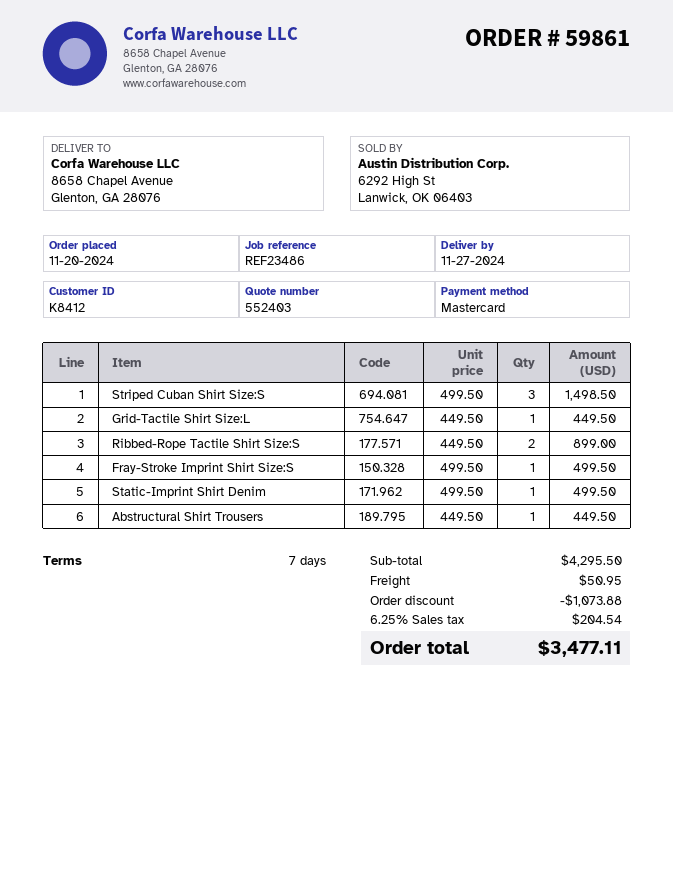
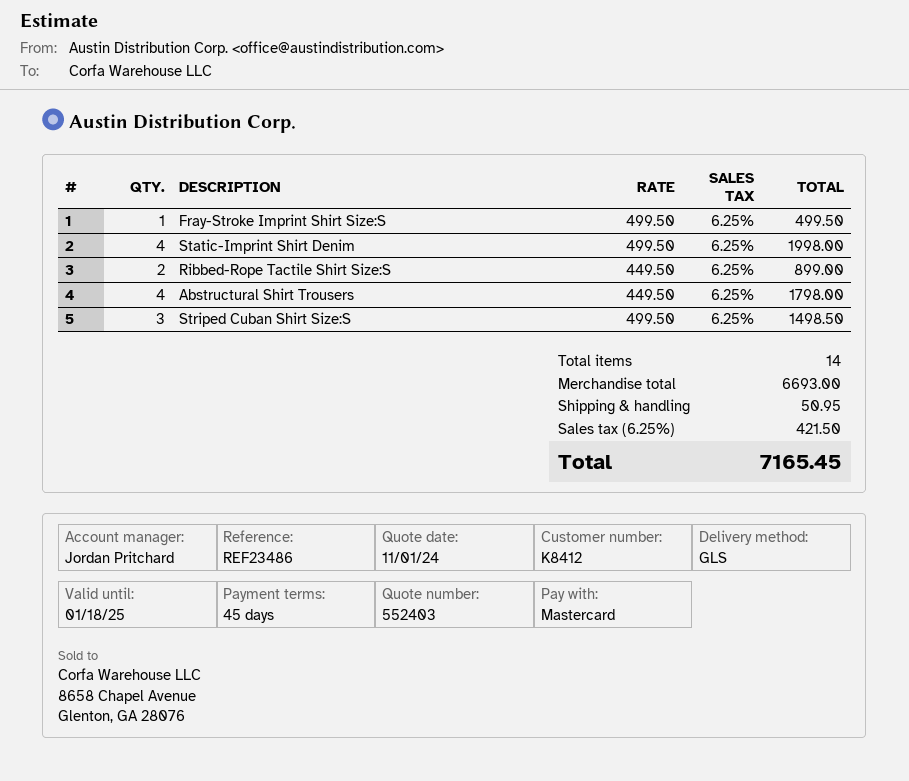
payment terms: 7 days -> 45 days
Grid-Tactile Shirt Size:L: 1 x 449.50 = 449.50 -> none
Static-Imprint Shirt Denim: 1 x 499.50 = 499.50 -> 4 x 499.50 = 1998.00
Abstructural Shirt Trousers: 1 x 449.50 = 449.50 -> 4 x 449.50 = 1798.00
subtotal: 4295.50 -> 6693.00
discount: 1073.88 -> none
tax: 6.25% = 204.54 -> 6.25% = 421.50
total: 3477.11 -> 7165.45

